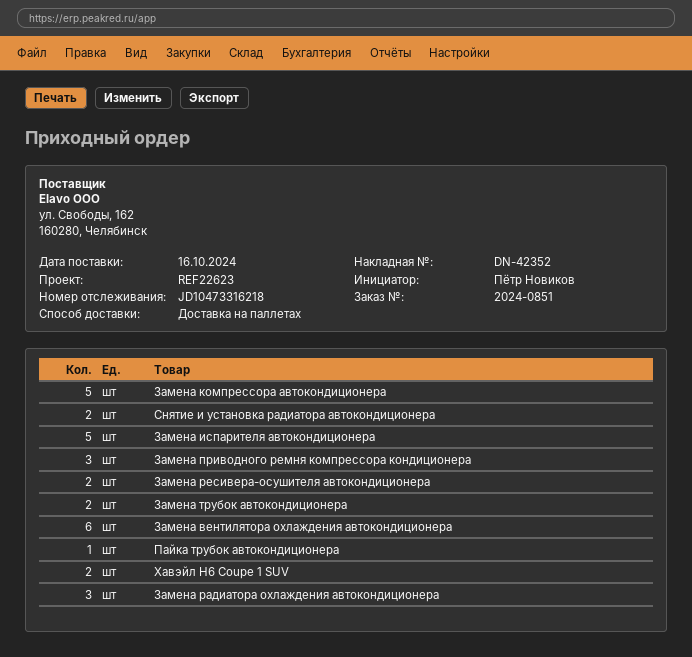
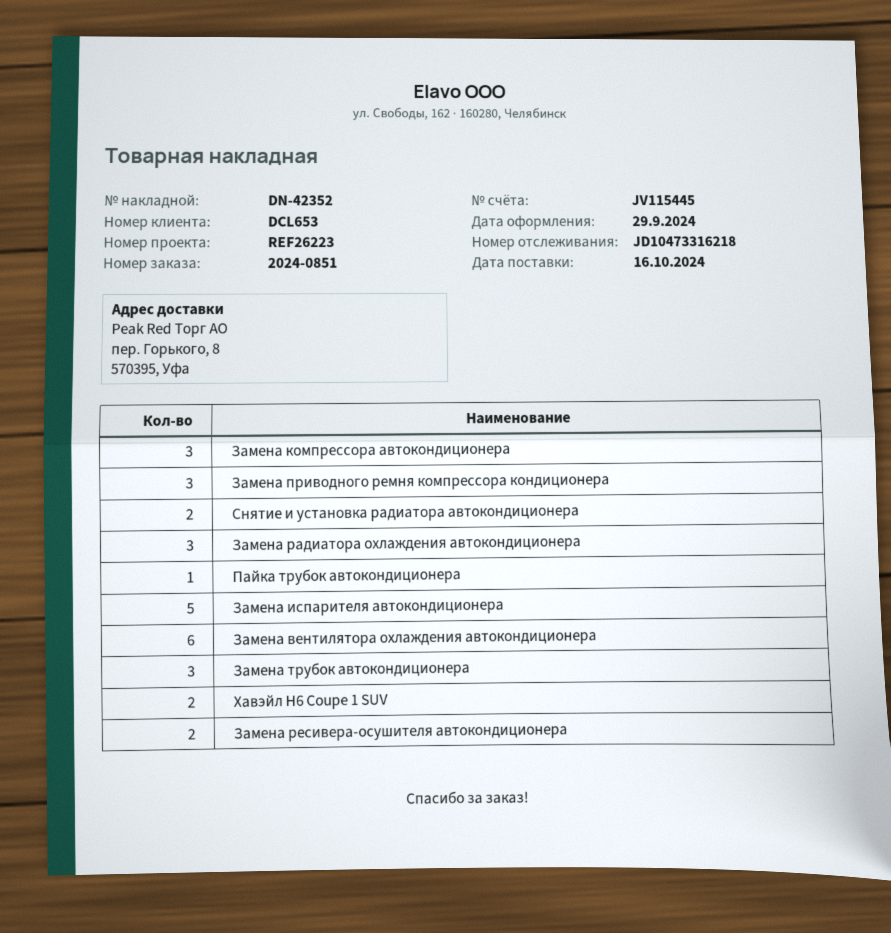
reference: REF22623 -> REF26223
Замена компрессора автокондиционера: 5 -> 3
Замена трубок автокондиционера: 2 -> 3

